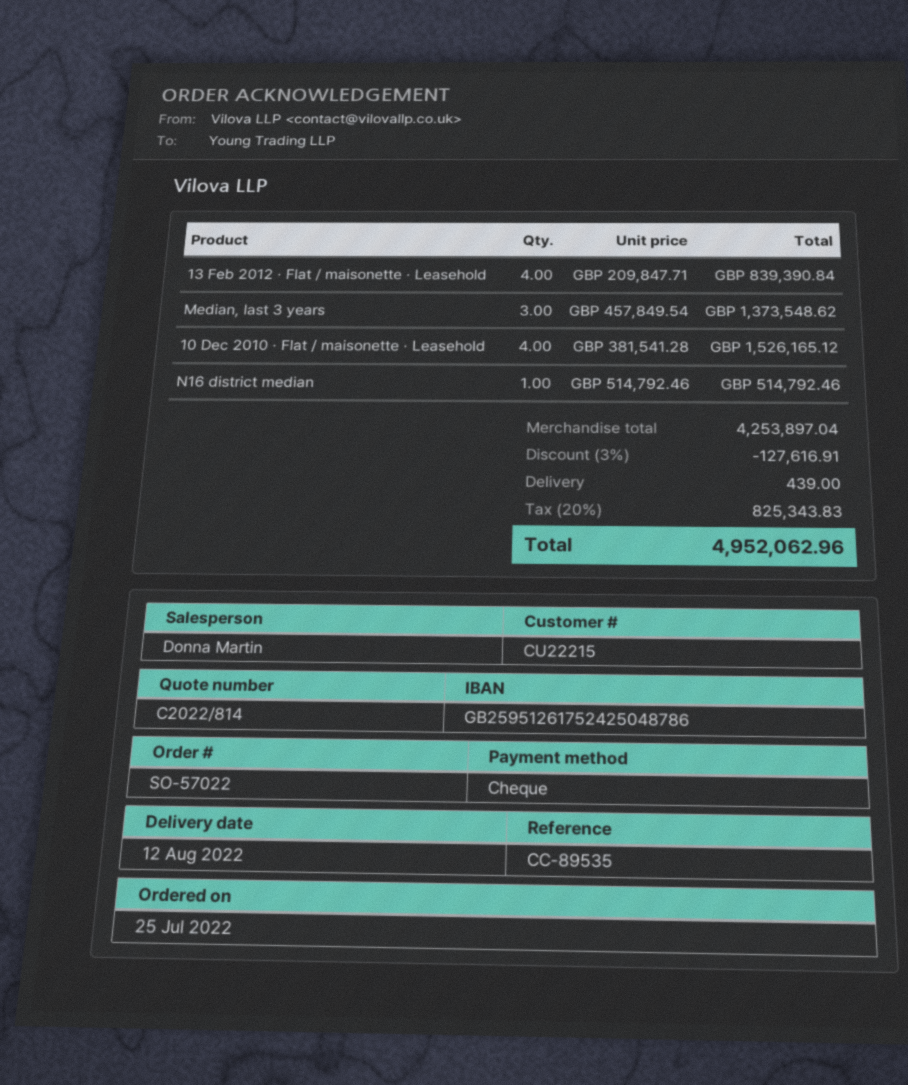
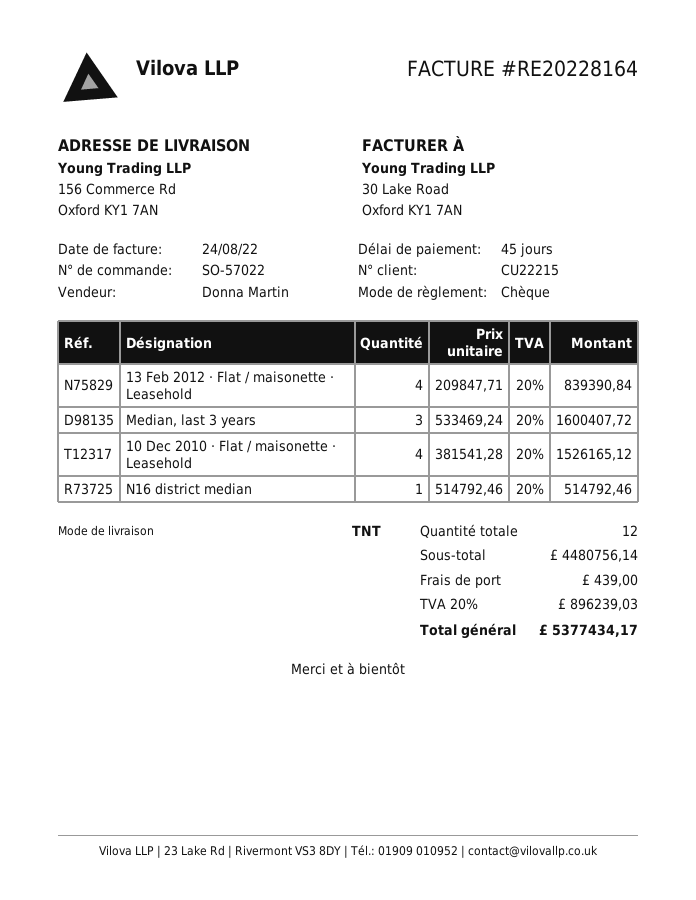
Median, last 3 years: 3 x 457849.54 = 1373548.62 -> 3 x 533469.24 = 1600407.72
subtotal: 4253897.04 -> 4480756.14
discount: 3% = 127616.91 -> none
tax: 20% = 825343.83 -> 20% = 896239.03
total: 4952062.96 -> 5377434.17

